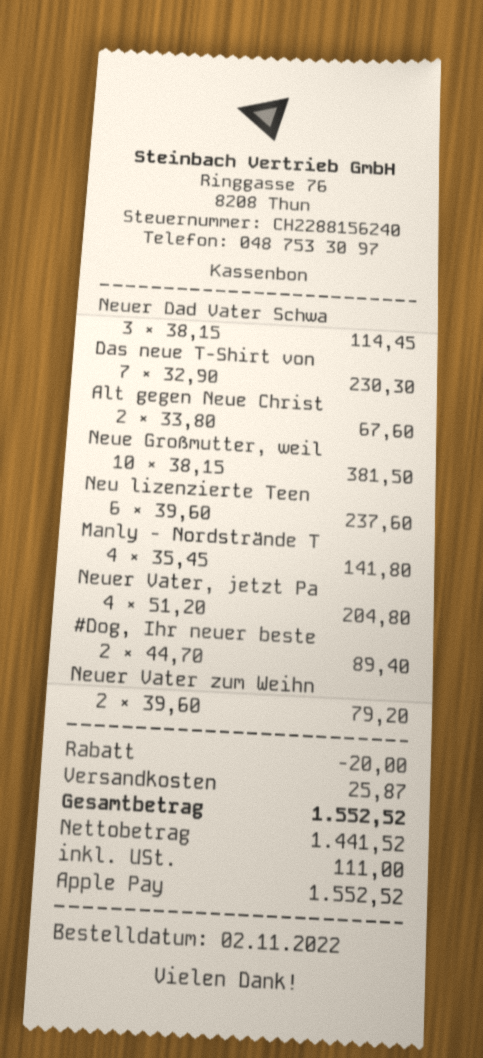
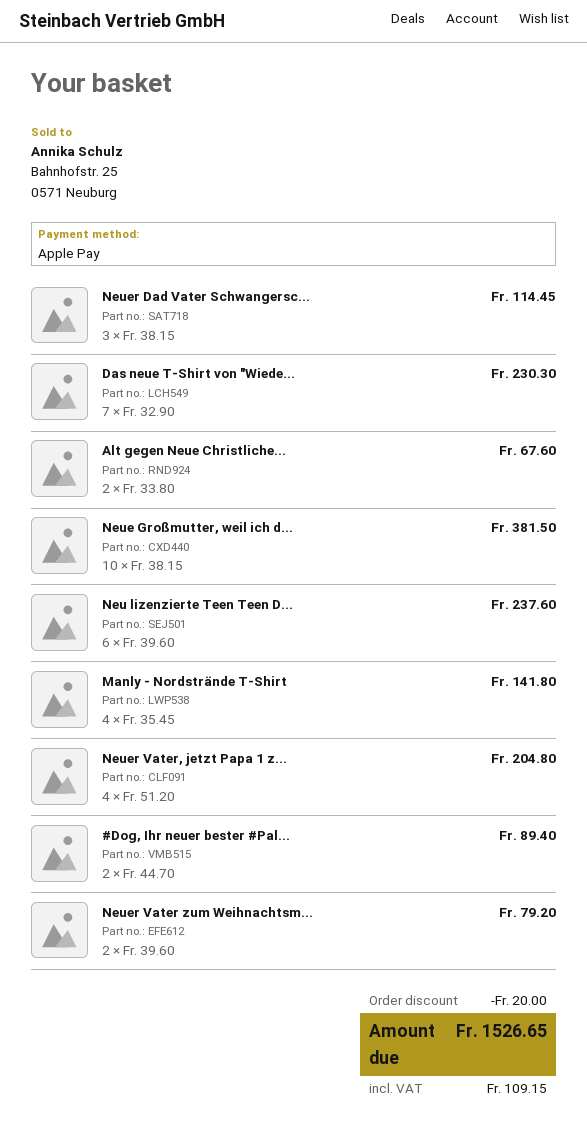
shipping: 25.87 -> none
tax: 111.00 -> 109.15
total: 1552.52 -> 1526.65

